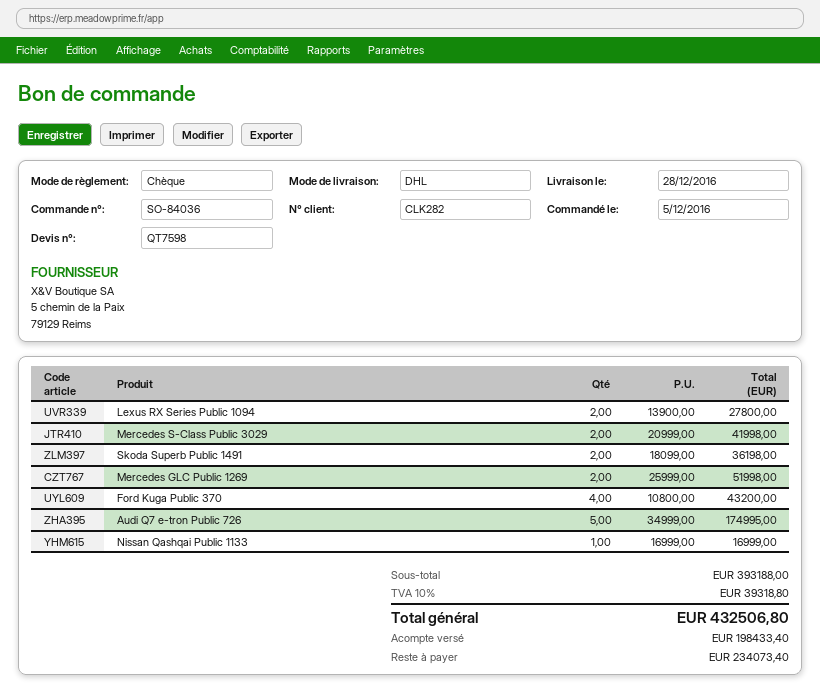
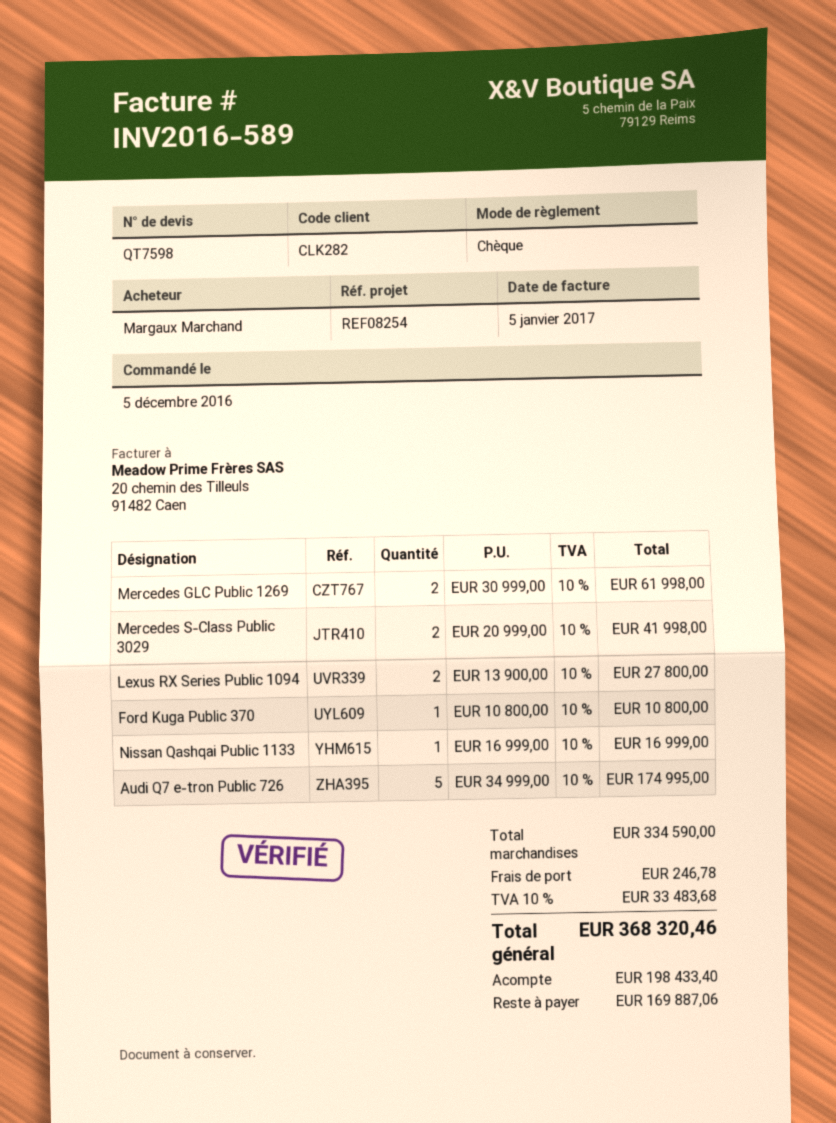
Skoda Superb Public 1491: 2 x 18099.00 = 36198.00 -> none
Mercedes GLC Public 1269: 2 x 25999.00 = 51998.00 -> 2 x 30999.00 = 61998.00
Ford Kuga Public 370: 4 x 10800.00 = 43200.00 -> 1 x 10800.00 = 10800.00
subtotal: 393188.00 -> 334590.00
shipping: none -> 246.78
tax: 10% = 39318.80 -> 10% = 33483.68
total: 432506.80 -> 368320.46
balance: 234073.40 -> 169887.06

